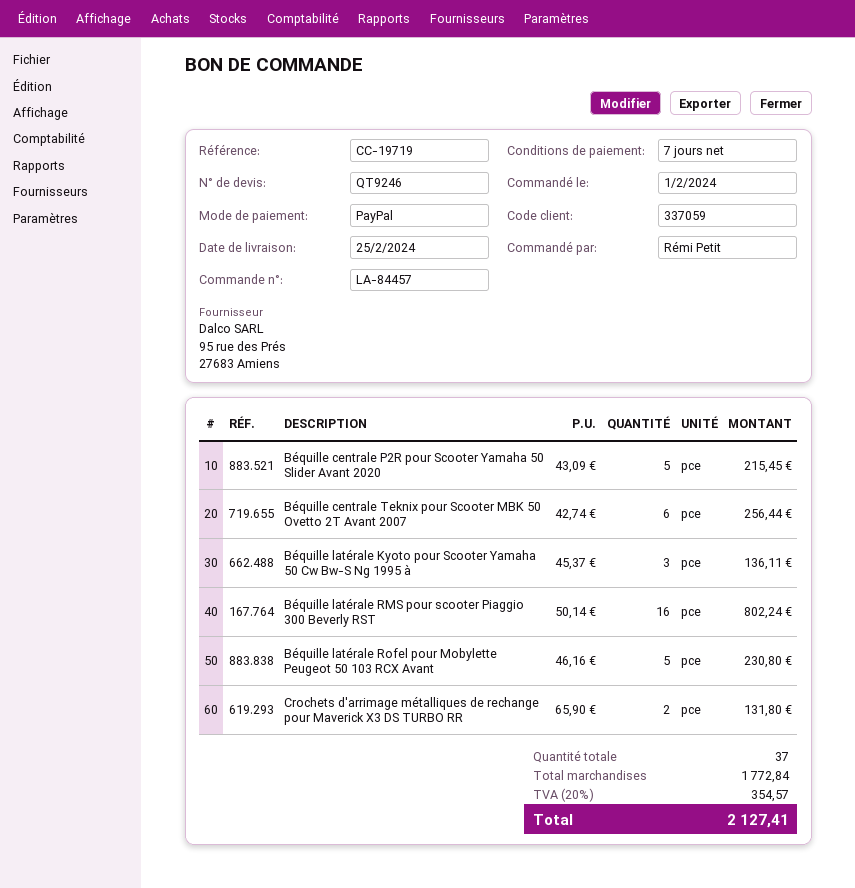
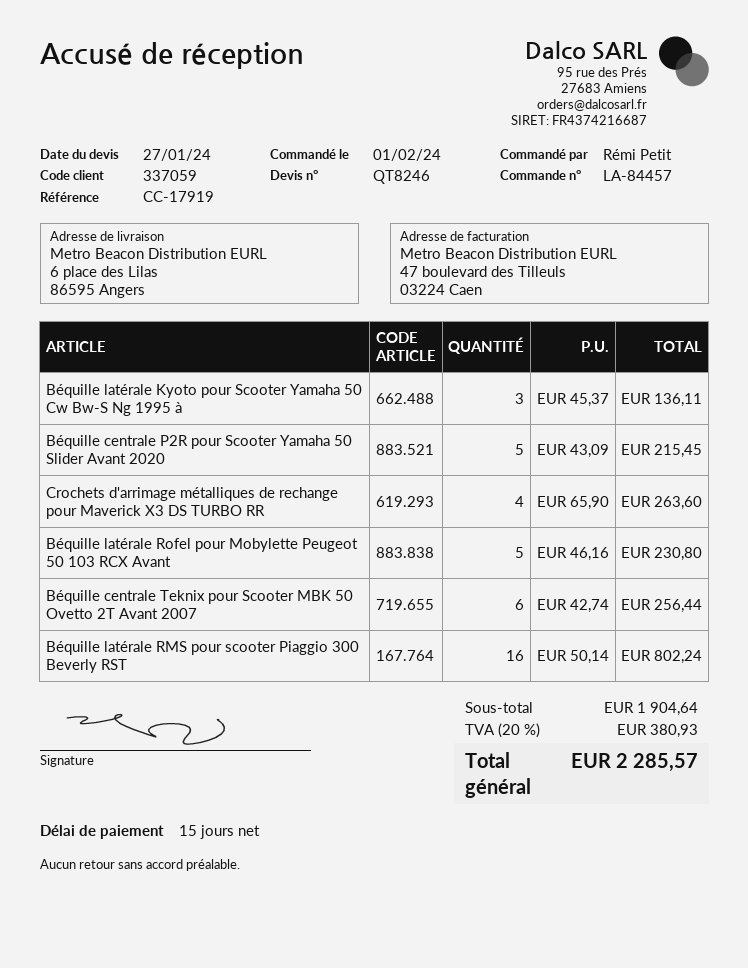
quote number: QT9246 -> QT8246
payment terms: 7 days -> 15 days
reference: CC-19719 -> CC-17919
Crochets d'arrimage métalliques de rechange pour Maverick X3 DS TURBO RR: 2 x 65.90 = 131.80 -> 4 x 65.90 = 263.60
subtotal: 1772.84 -> 1904.64
tax: 20% = 354.57 -> 20% = 380.93
total: 2127.41 -> 2285.57

